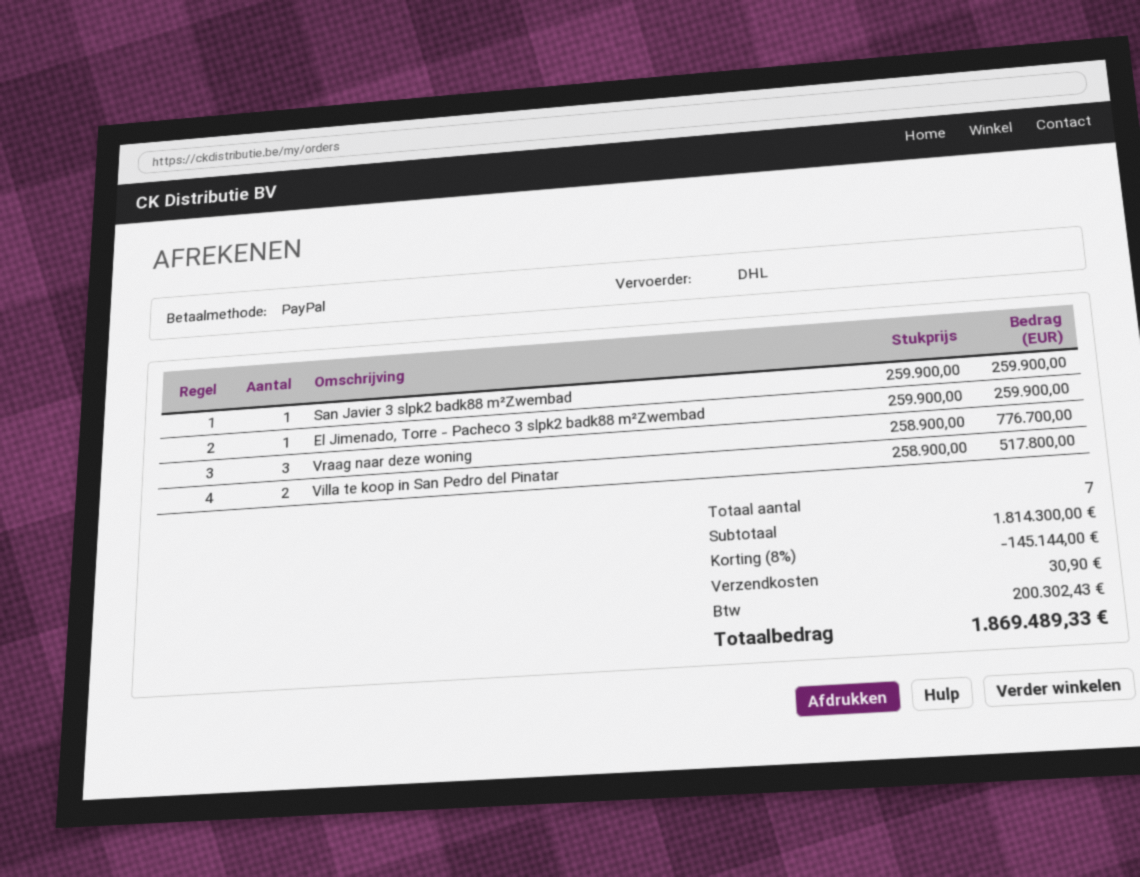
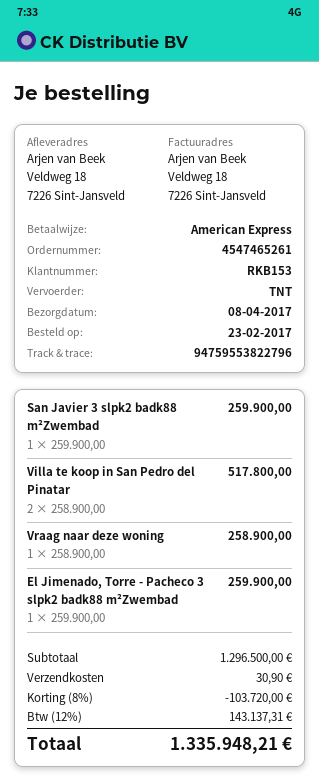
payment method: PayPal -> American Express
shipping method: DHL -> TNT
Vraag naar deze woning: 3 x 258900.00 = 776700.00 -> 1 x 258900.00 = 258900.00
subtotal: 1814300.00 -> 1296500.00
discount: 8% = 145144.00 -> 8% = 103720.00
tax: 200302.43 -> 143137.31
total: 1869489.33 -> 1335948.21

